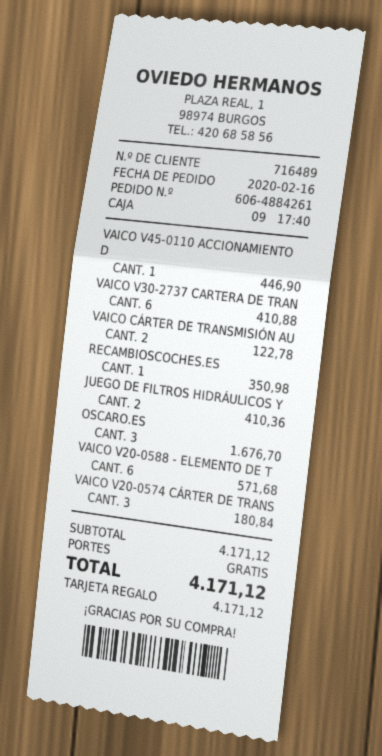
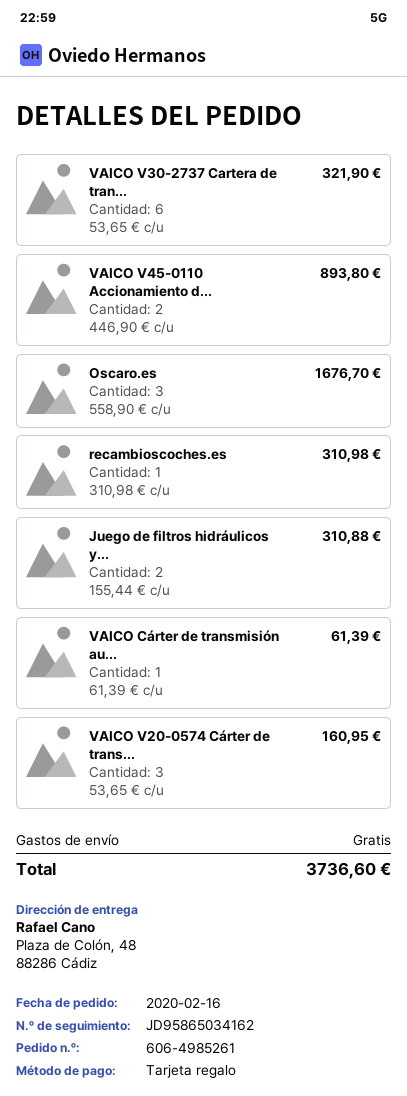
order number: 606-4884261 -> 606-4985261
VAICO V45-0110 ACCIONAMIENTO D: 1 for 446.90 -> 2 for 893.80
VAICO V30-2737 CARTERA DE TRAN: 6 for 410.88 -> 6 for 321.90
VAICO CÁRTER DE TRANSMISIÓN AU: 2 for 122.78 -> 1 for 61.39
RECAMBIOSCOCHES.ES: 1 for 350.98 -> 1 for 310.98
JUEGO DE FILTROS HIDRÁULICOS Y: 2 for 410.36 -> 2 for 310.88
VAICO V20-0588 - ELEMENTO DE T: 6 for 571.68 -> none
VAICO V20-0574 CÁRTER DE TRANS: 3 for 180.84 -> 3 for 160.95
total: 4171.12 -> 3736.60

